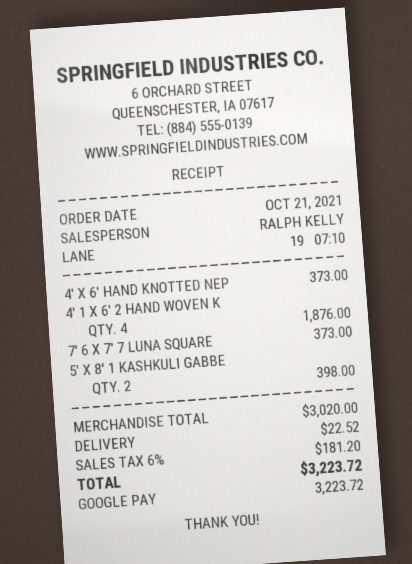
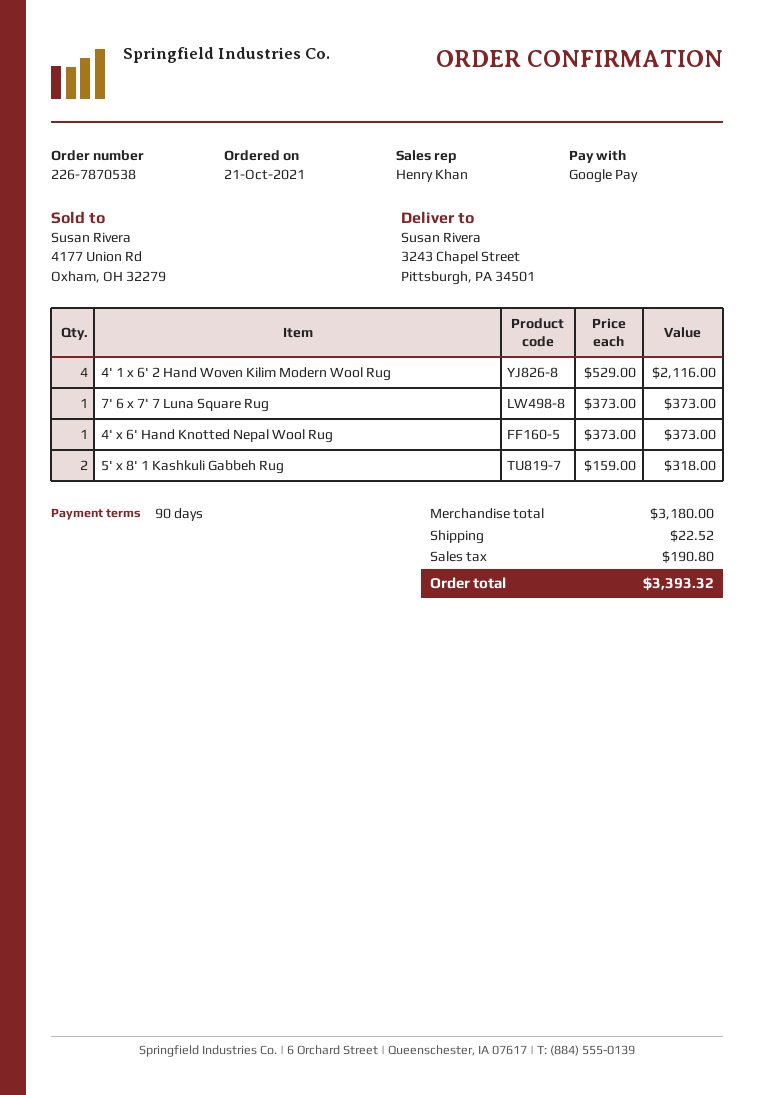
sales rep: RALPH KELLY -> Henry Khan
4' 1 X 6' 2 HAND WOVEN K: 4 for 1876.00 -> 4 for 2116.00
5' X 8' 1 KASHKULI GABBE: 2 for 398.00 -> 2 for 318.00
subtotal: 3020.00 -> 3180.00
tax: 181.20 -> 190.80
total: 3223.72 -> 3393.32

